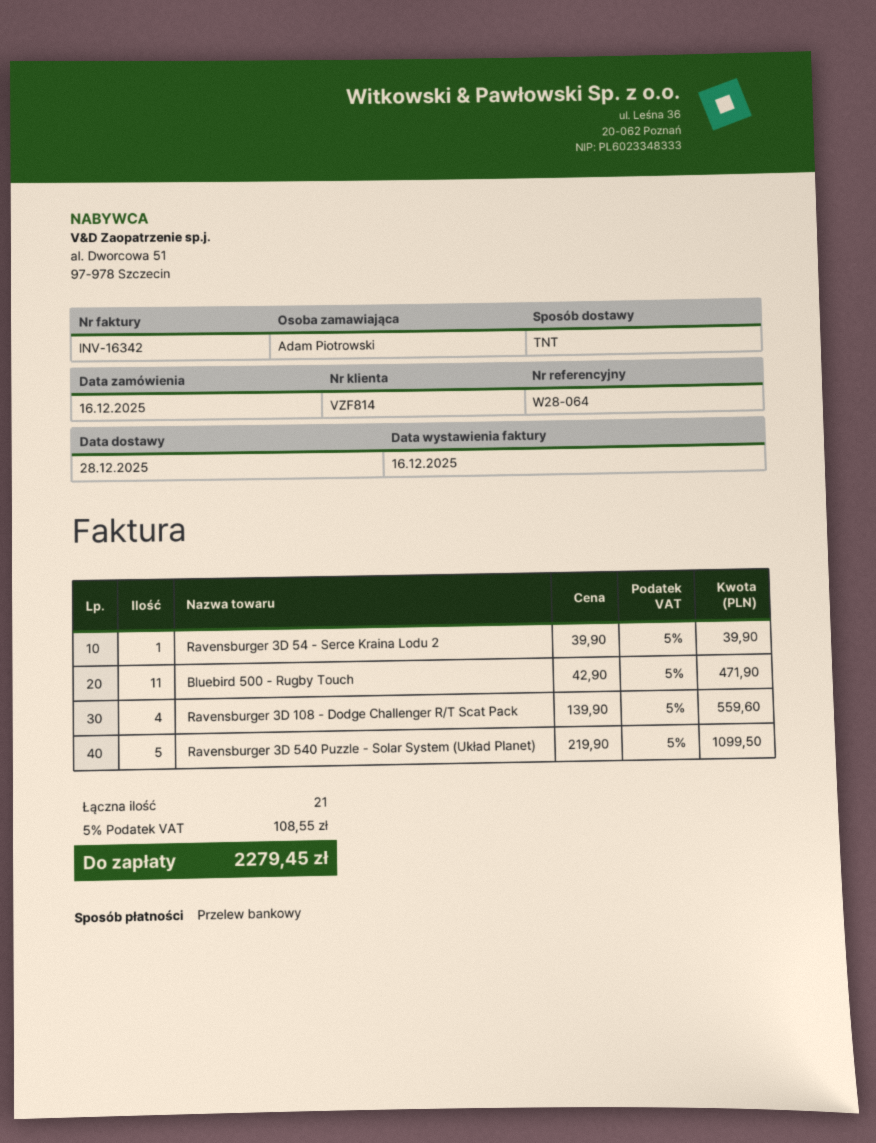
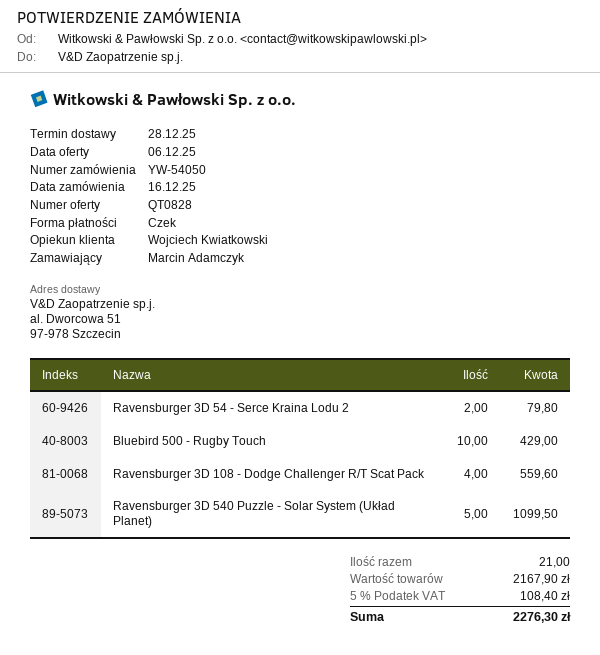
ordered by: Adam Piotrowski -> Marcin Adamczyk
payment method: bank transfer -> cheque
Ravensburger 3D 54 - Serce Kraina Lodu 2: 1 for 39.90 -> 2 for 79.80
Bluebird 500 - Rugby Touch: 11 for 471.90 -> 10 for 429.00
tax: 5% = 108.55 -> 5% = 108.40
total: 2279.45 -> 2276.30

